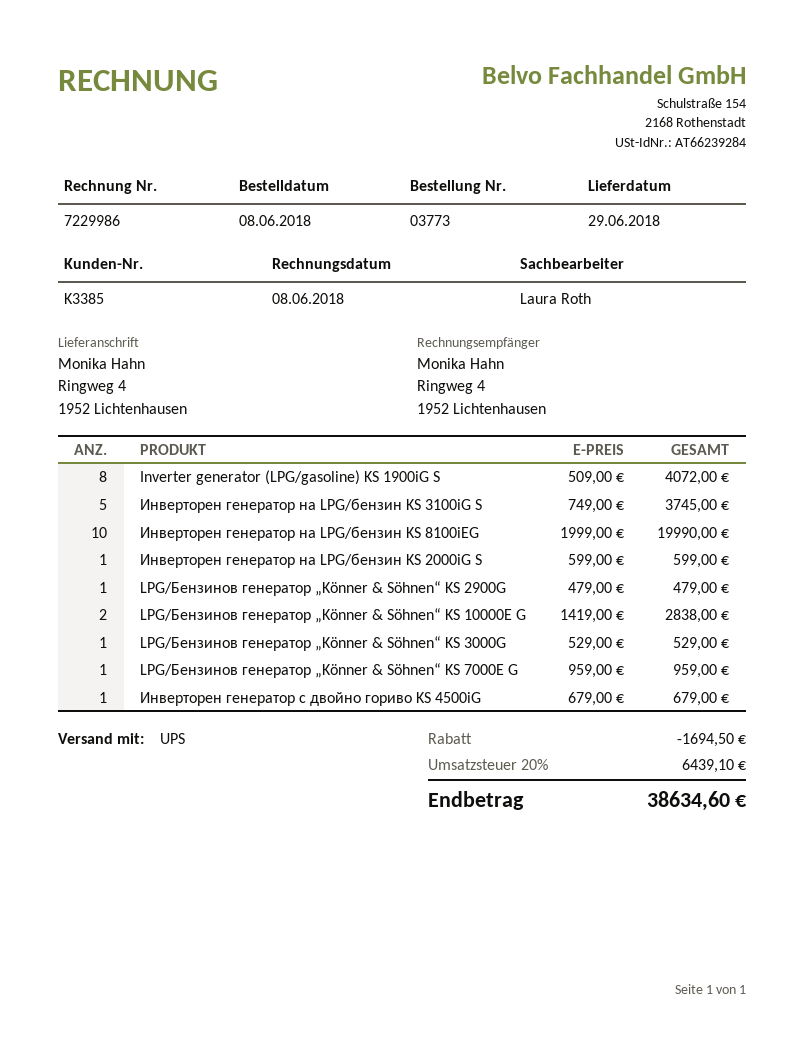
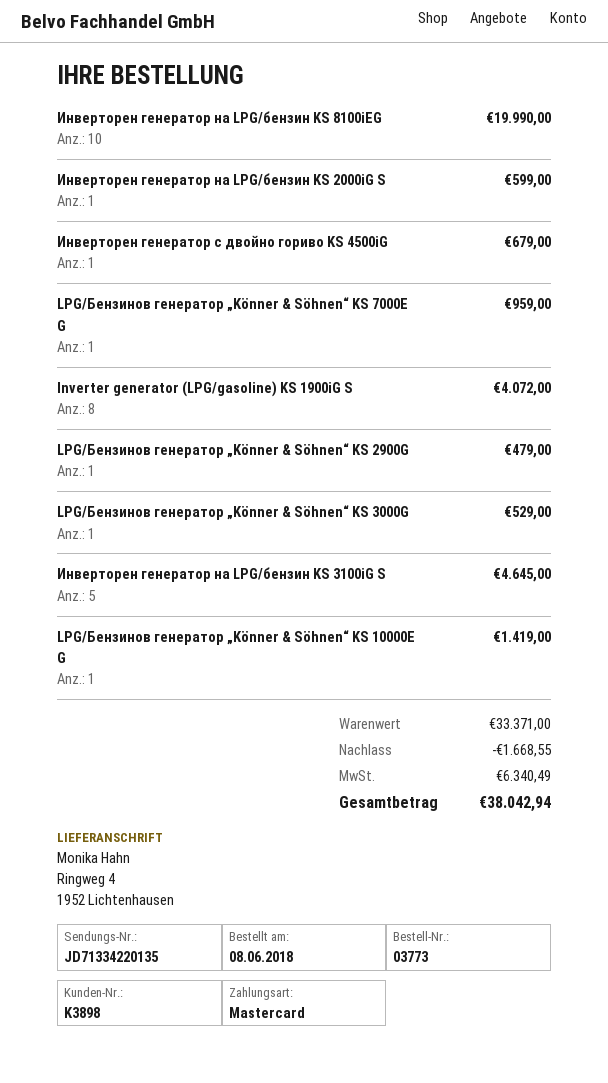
customer number: K3385 -> K3898
Инверторен генератор на LPG/бензин KS 3100iG S: 5 for 3745.00 -> 5 for 4645.00
LPG/Бензинов генератор „Könner & Söhnen“ KS 10000E G: 2 for 2838.00 -> 1 for 1419.00
discount: 1694.50 -> 1668.55
tax: 6439.10 -> 6340.49
total: 38634.60 -> 38042.94

